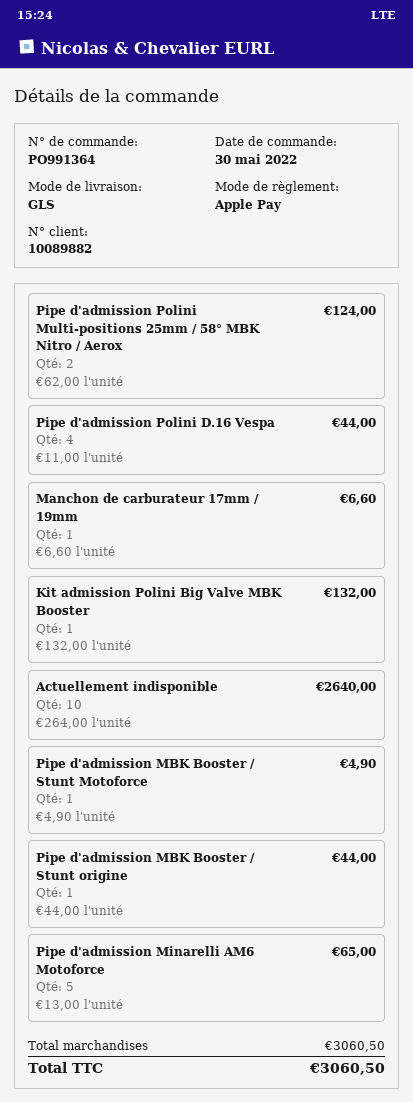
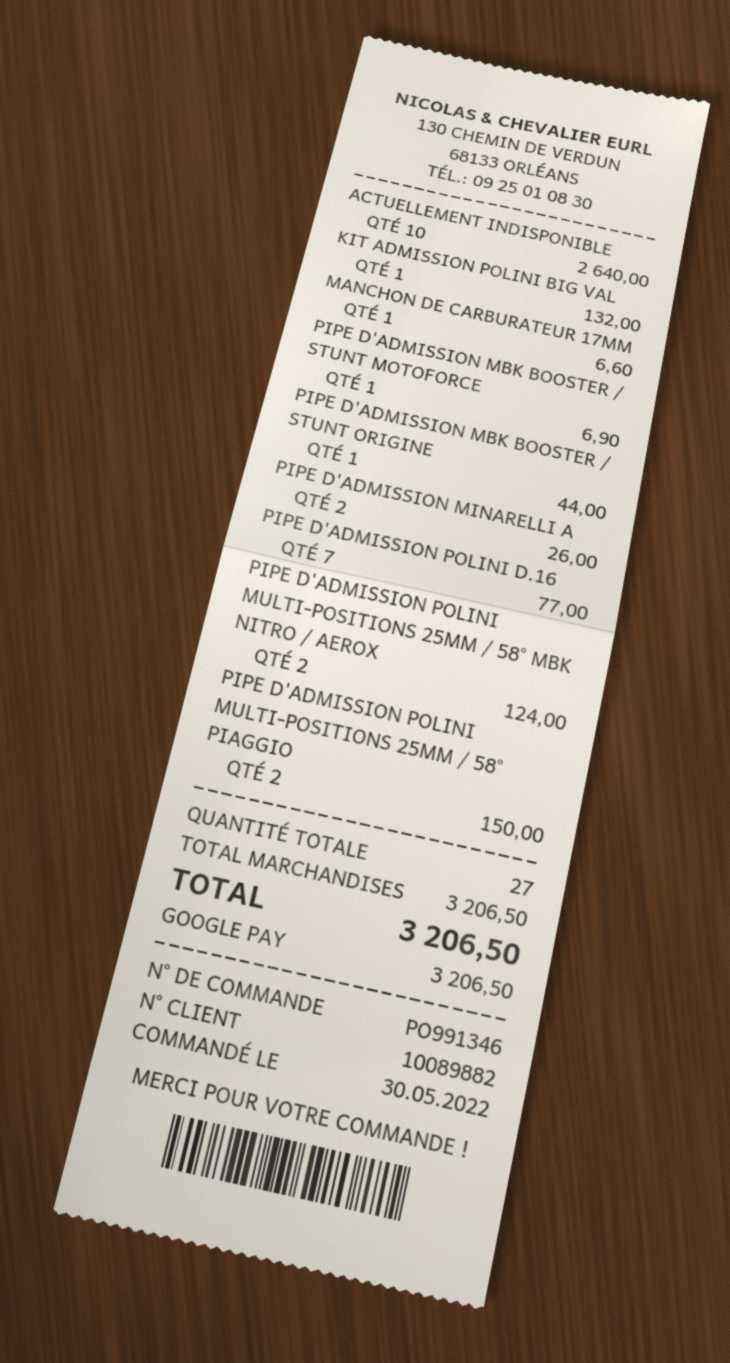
order number: PO991364 -> PO991346
payment method: Apple Pay -> Google Pay
Pipe d'admission Polini D.16 Vespa: 4 for 44.00 -> 7 for 77.00
Pipe d'admission MBK Booster / Stunt Motoforce: 1 for 4.90 -> 1 for 6.90
Pipe d'admission Minarelli AM6 Motoforce: 5 for 65.00 -> 2 for 26.00
PIPE D'ADMISSION POLINI MULTI-POSITIONS 25MM / 58° PIAGGIO: none -> 2 for 150.00
subtotal: 3060.50 -> 3206.50
total: 3060.50 -> 3206.50

